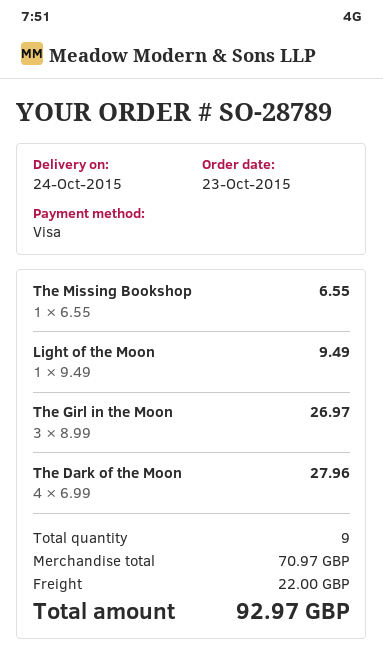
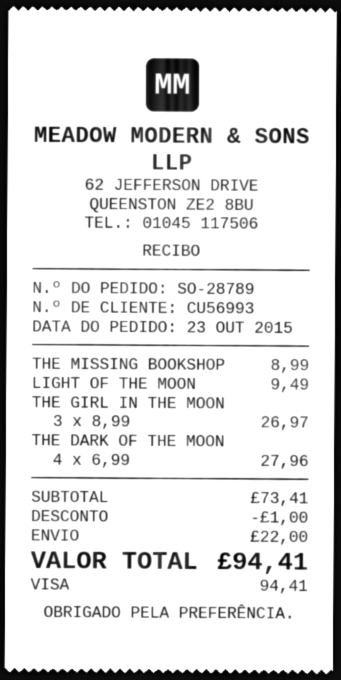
The Missing Bookshop: 1 x 6.55 = 6.55 -> 1 x 8.99 = 8.99
subtotal: 70.97 -> 73.41
discount: none -> 1.00
total: 92.97 -> 94.41

